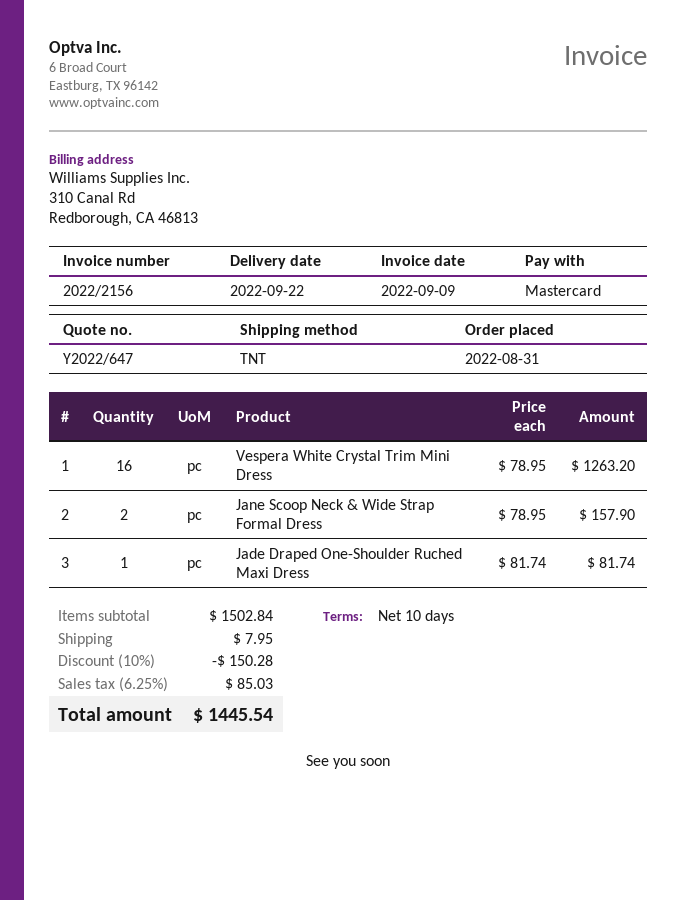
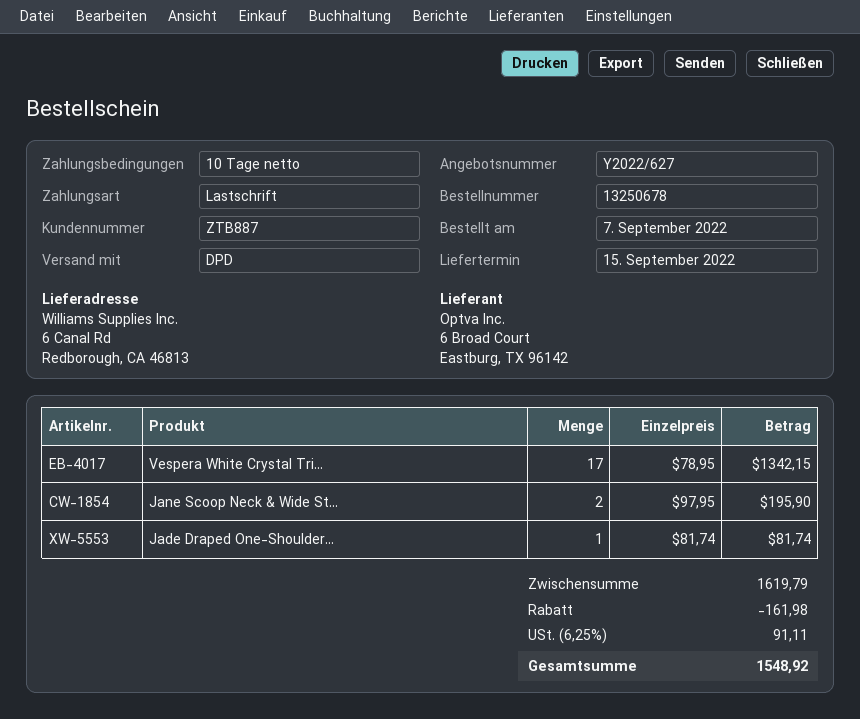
quote number: Y2022/647 -> Y2022/627
order date: 2022-08-31 -> 2022-09-07
delivery date: 2022-09-22 -> 2022-09-15
payment method: Mastercard -> direct debit
shipping method: TNT -> DPD
Vespera White Crystal Trim Mini Dress: 16 x 78.95 = 1263.20 -> 17 x 78.95 = 1342.15
Jane Scoop Neck & Wide Strap Formal Dress: 2 x 78.95 = 157.90 -> 2 x 97.95 = 195.90
subtotal: 1502.84 -> 1619.79
discount: 150.28 -> 161.98
shipping: 7.95 -> none
tax: 6.25% = 85.03 -> 6.25% = 91.11
total: 1445.54 -> 1548.92

